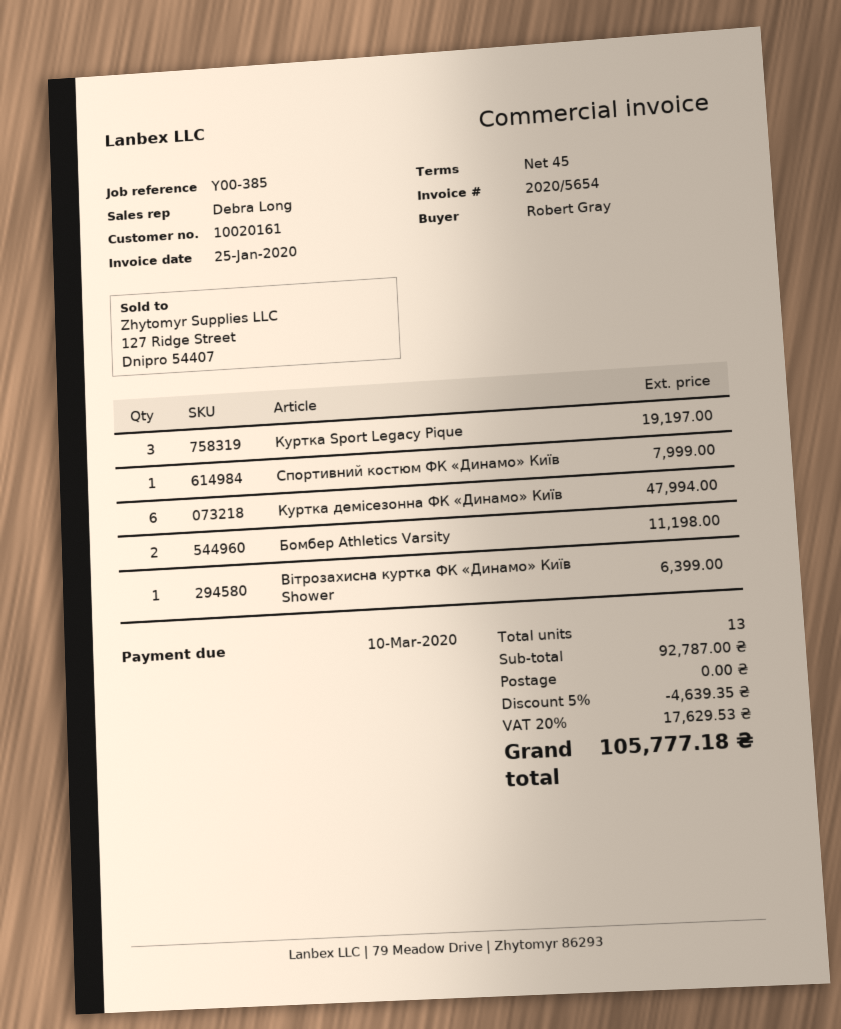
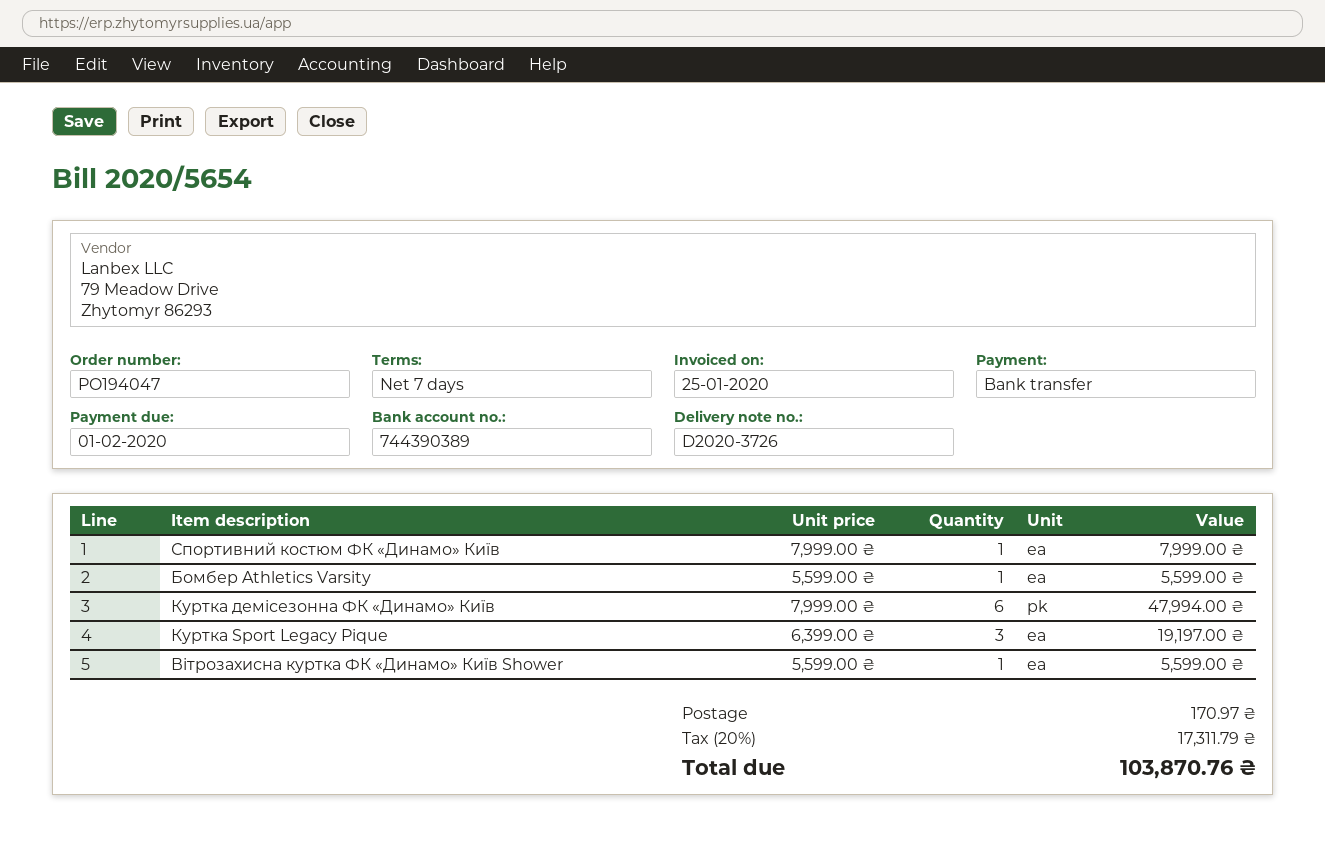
payment terms: 45 days -> 7 days
due date: 2020-03-10 -> 2020-02-01
Бомбер Athletics Varsity: 2 for 11198.00 -> 1 for 5599.00
Вітрозахисна куртка ФК «Динамо» Київ Shower: 1 for 6399.00 -> 1 for 5599.00
discount: 5% = 4639.35 -> none
shipping: 0.00 -> 170.97
tax: 20% = 17629.53 -> 20% = 17311.79
total: 105777.18 -> 103870.76

